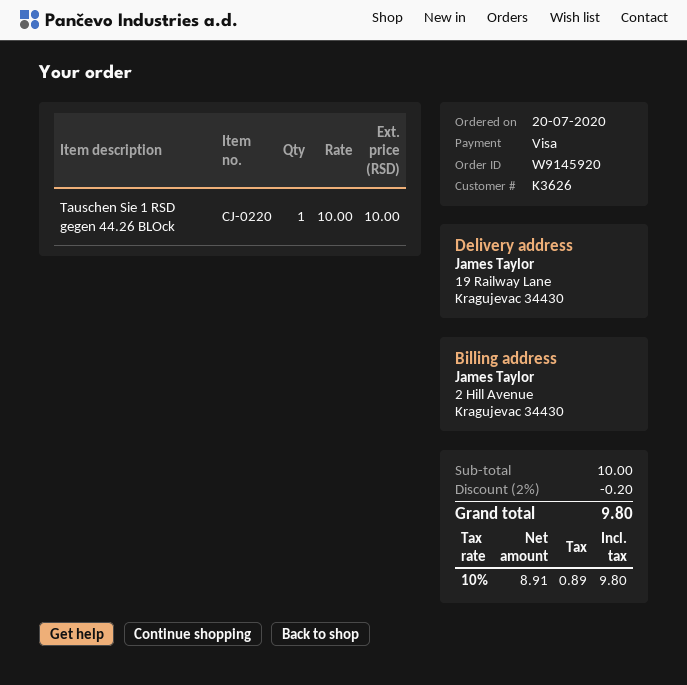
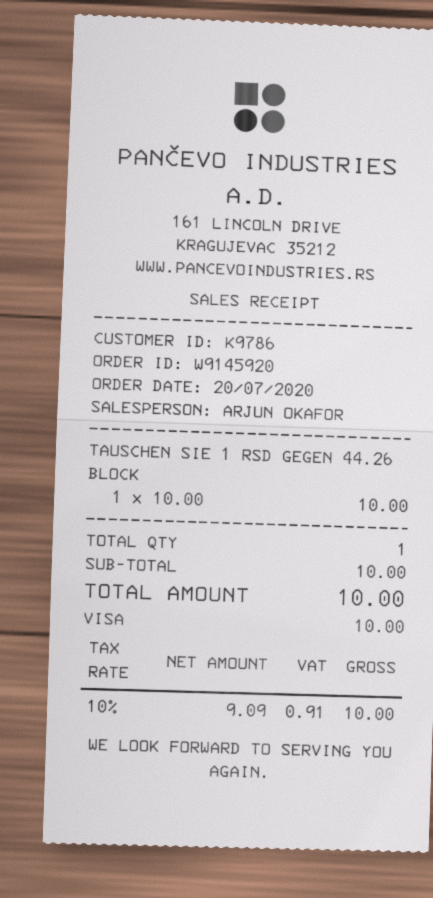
customer number: K3626 -> K9786
discount: 2% = 0.20 -> none
net: 8.91 -> 9.09
tax: 10% = 0.89 -> 10% = 0.91
total: 9.80 -> 10.00

